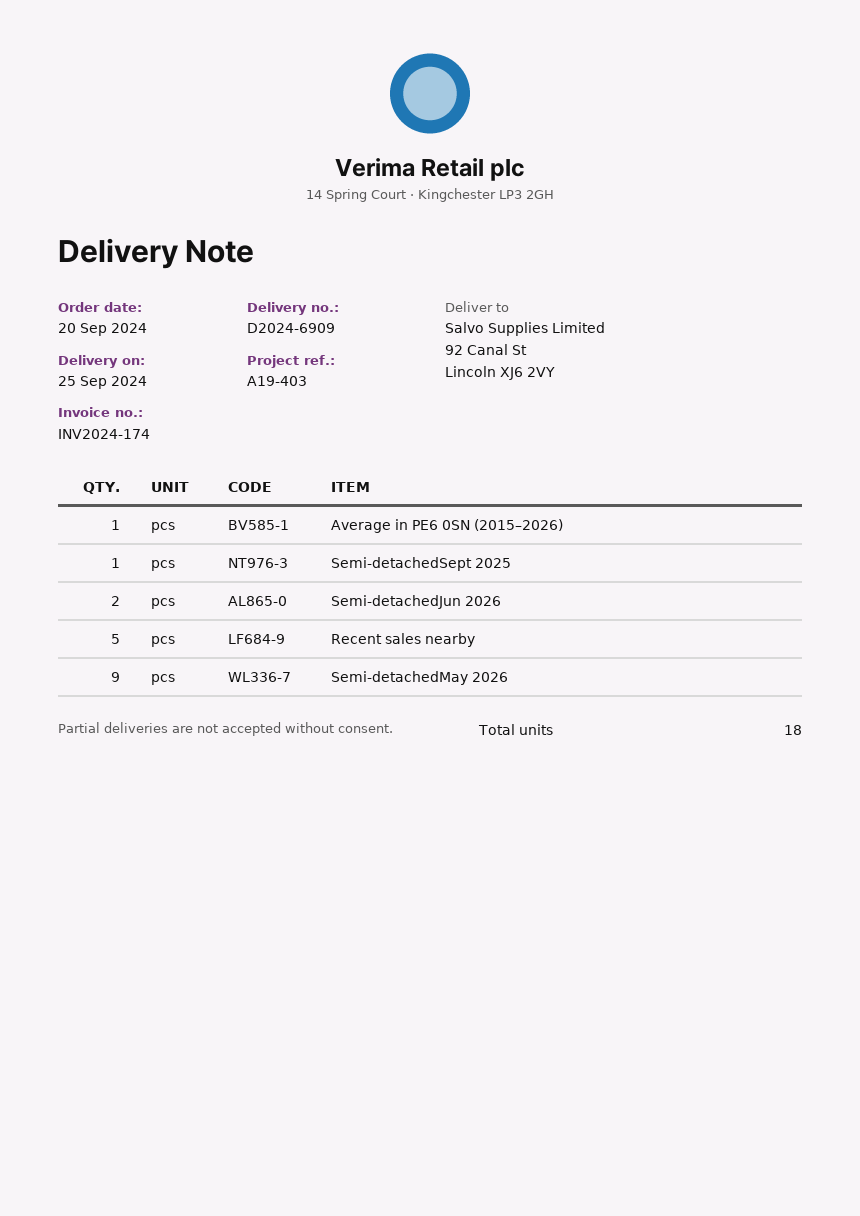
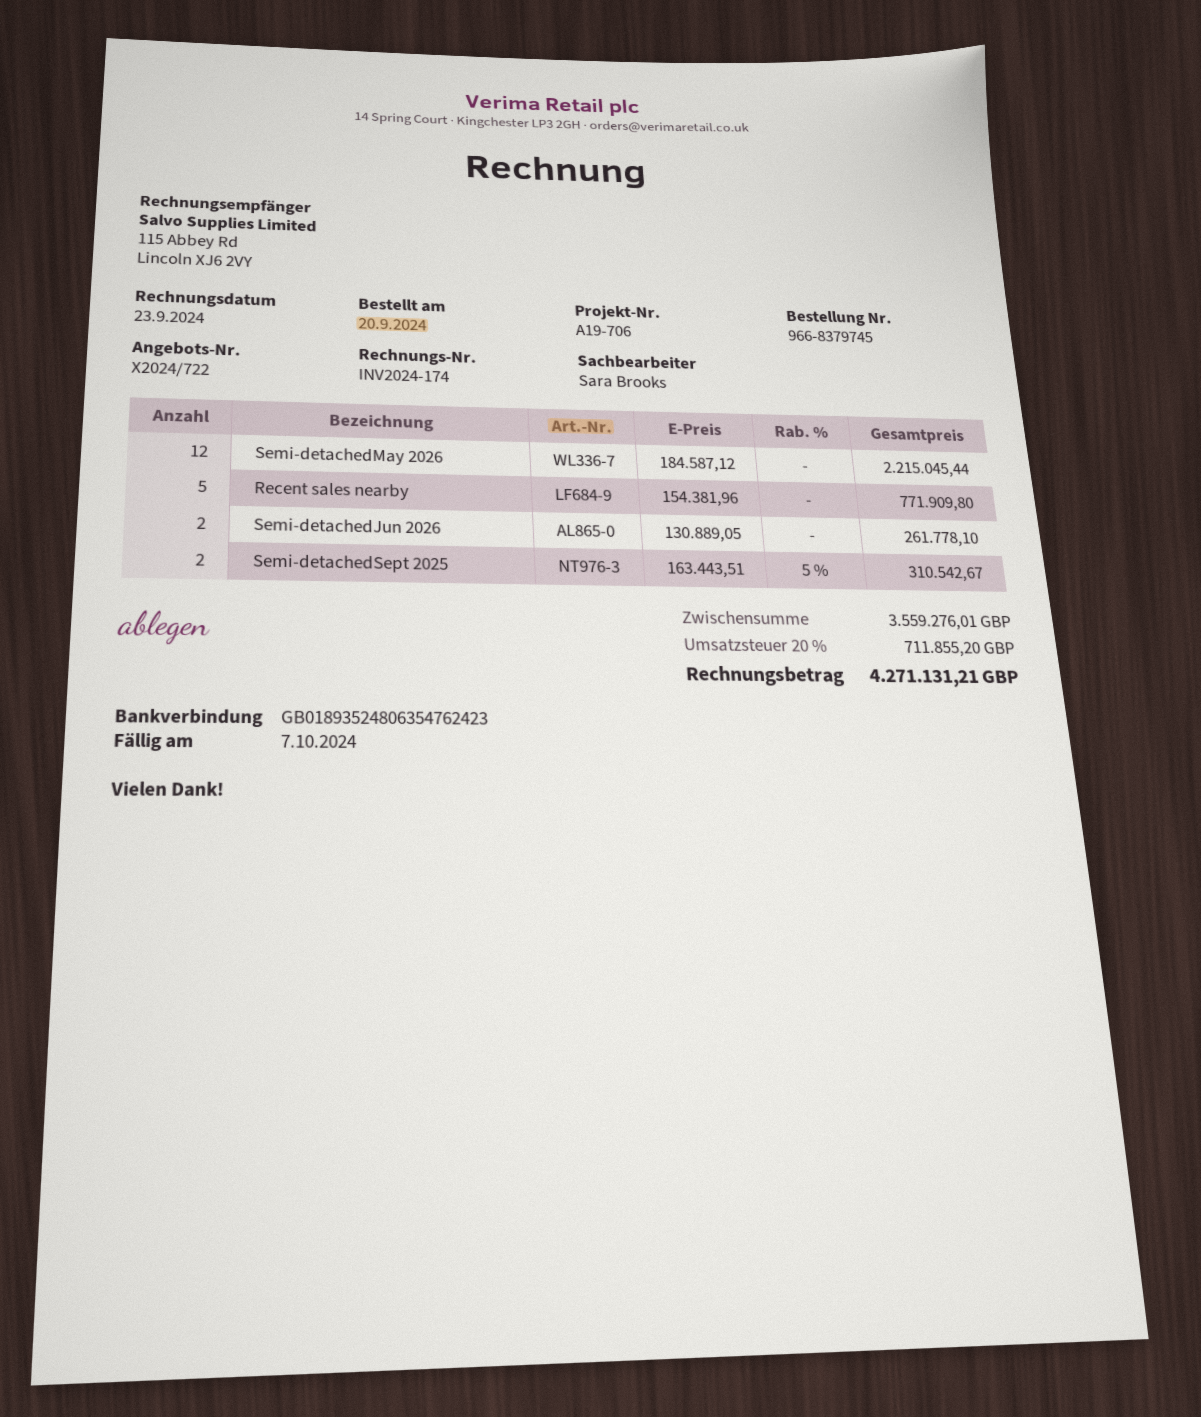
reference: A19-403 -> A19-706
Average in PE6 0SN (2015–2026): 1 -> none
Semi-detachedSept 2025: 1 -> 2
Semi-detachedMay 2026: 9 -> 12

